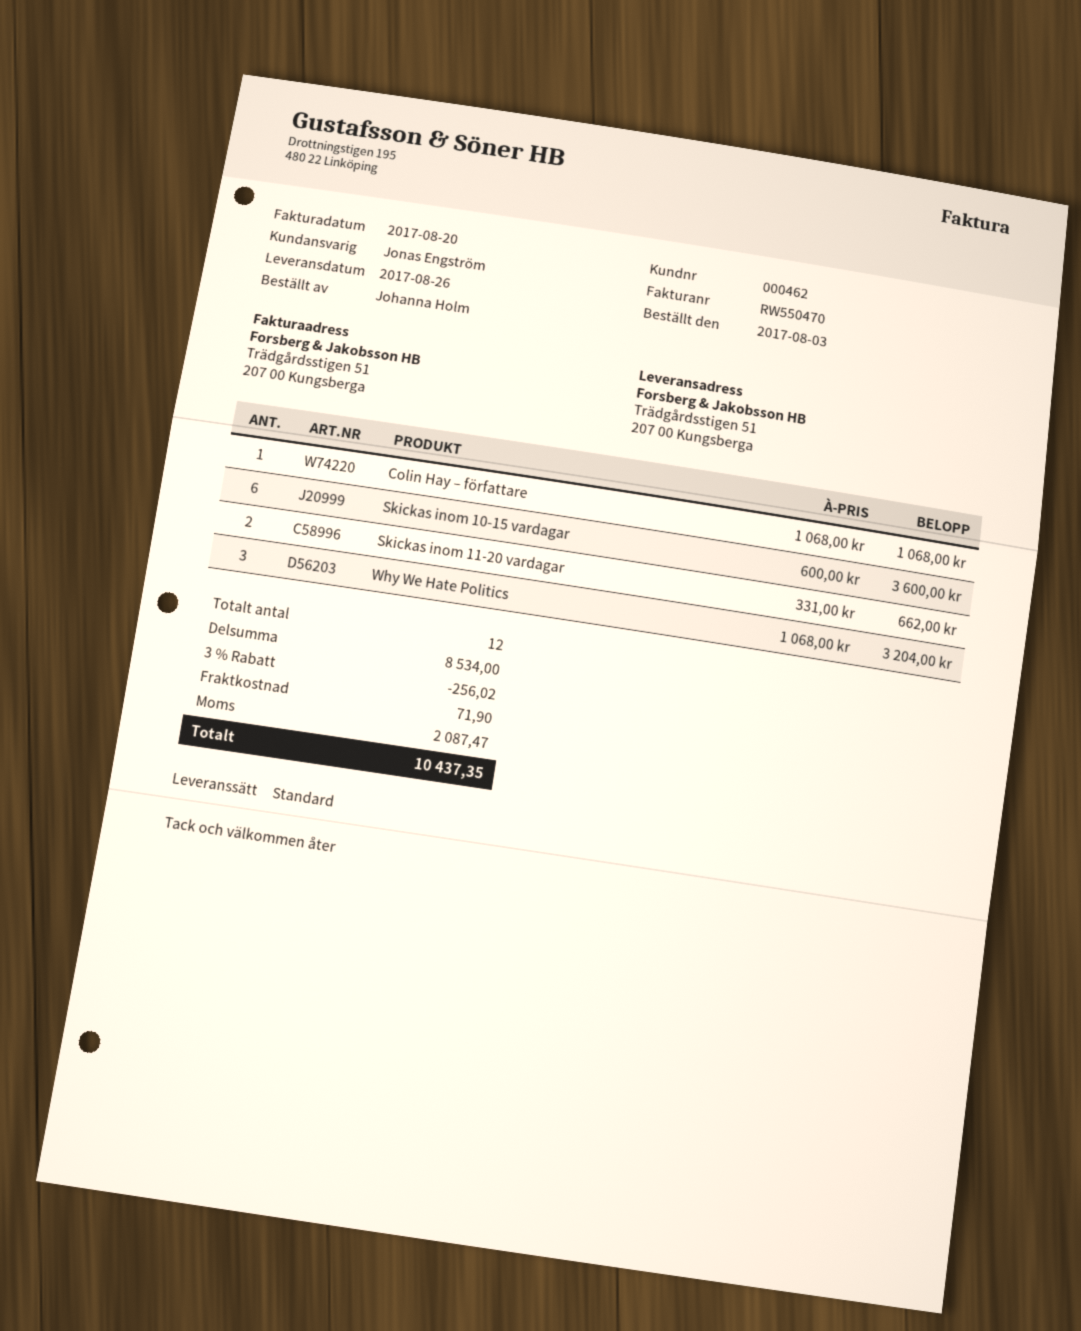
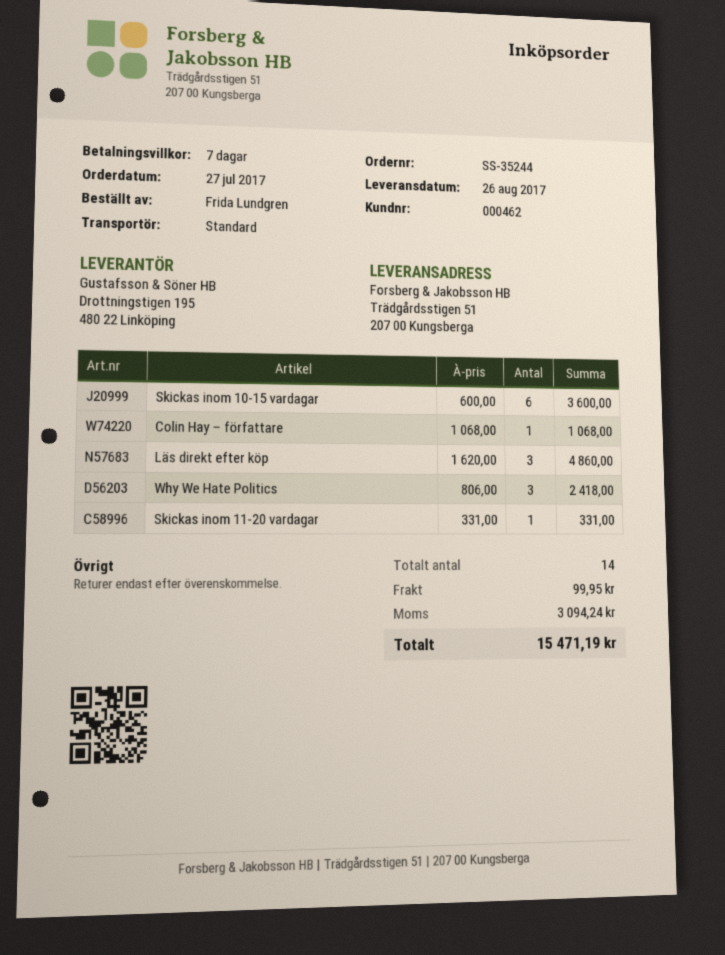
order date: 2017-08-03 -> 2017-07-27
ordered by: Johanna Holm -> Frida Lundgren
Skickas inom 11-20 vardagar: 2 x 331.00 = 662.00 -> 1 x 331.00 = 331.00
Why We Hate Politics: 3 x 1068.00 = 3204.00 -> 3 x 806.00 = 2418.00
Läs direkt efter köp: none -> 3 x 1620.00 = 4860.00
total quantity: 12 -> 14
discount: 3% = 256.02 -> none
shipping: 71.90 -> 99.95
tax: 2087.47 -> 3094.24
total: 10437.35 -> 15471.19

